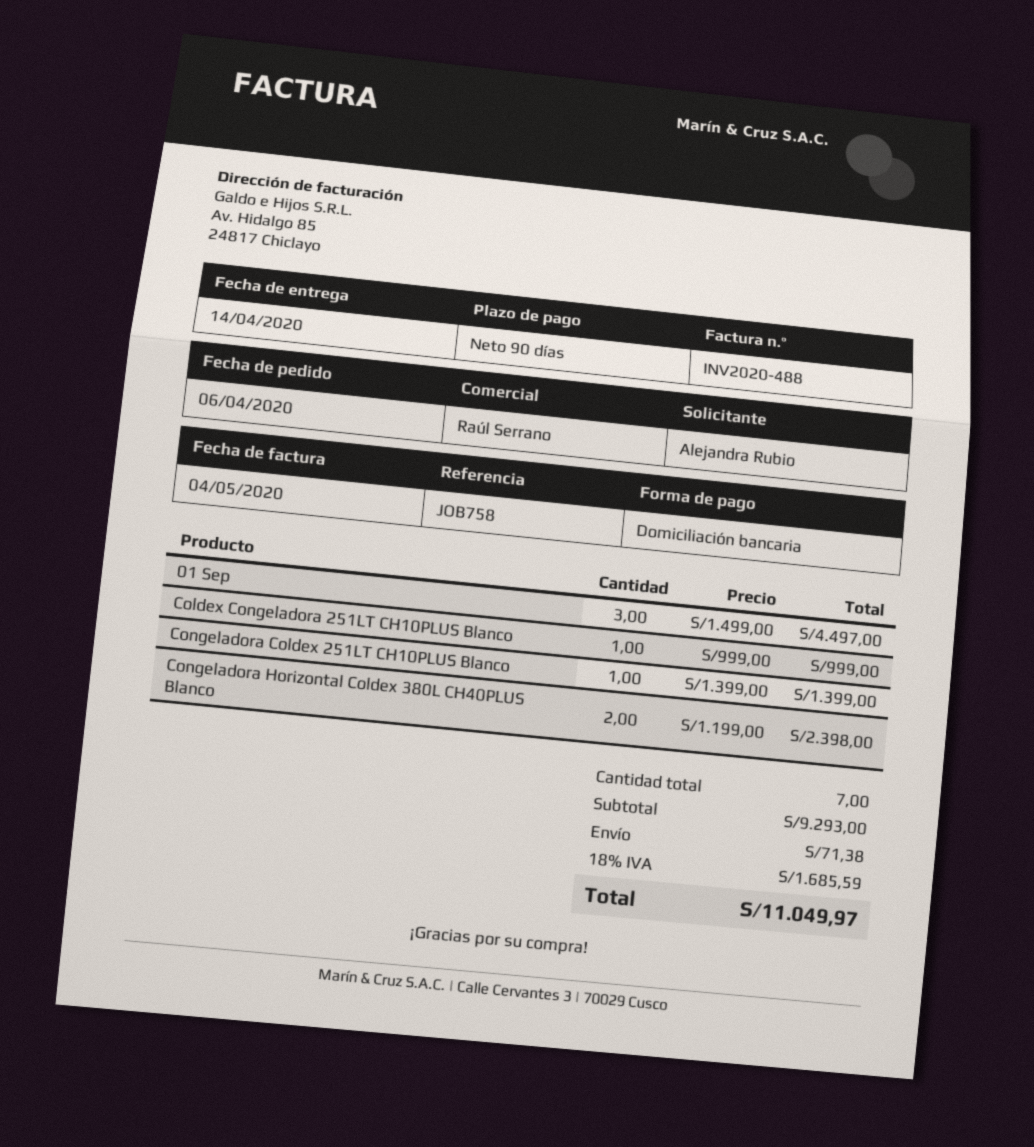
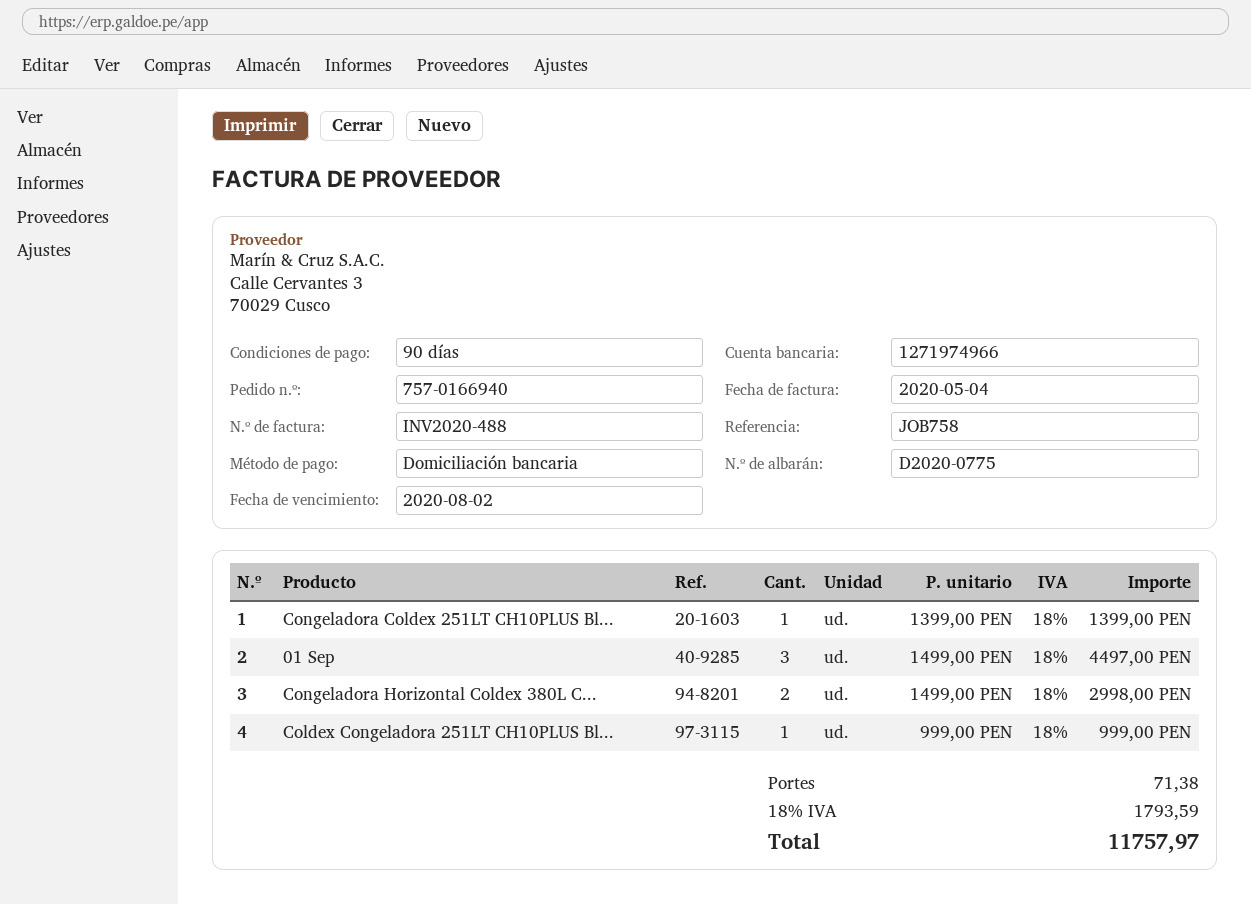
Congeladora Horizontal Coldex 380L CH40PLUS Blanco: 2 x 1199.00 = 2398.00 -> 2 x 1499.00 = 2998.00
tax: 18% = 1685.59 -> 18% = 1793.59
total: 11049.97 -> 11757.97

